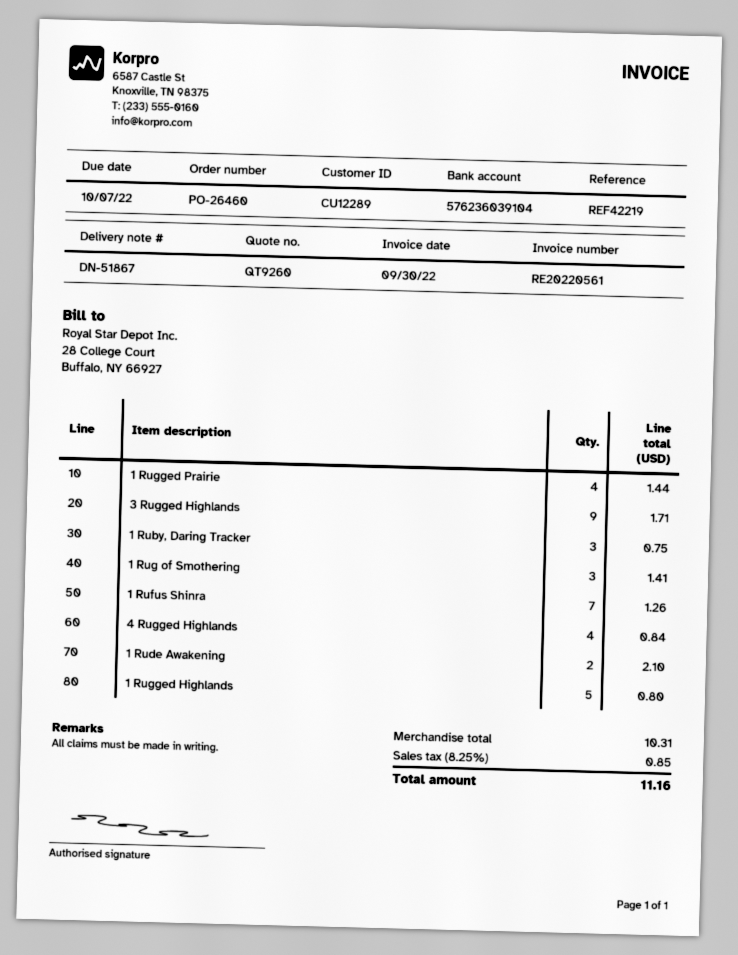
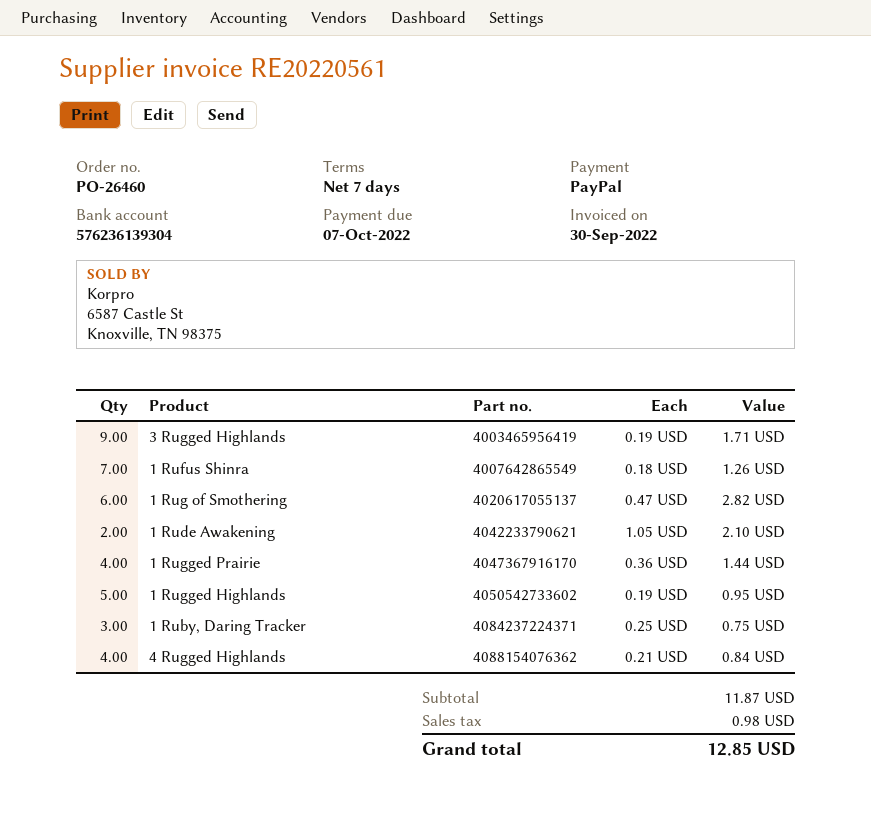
bank account: 576236039104 -> 576236139304
1 Rug of Smothering: 3 for 1.41 -> 6 for 2.82
1 Rugged Highlands: 5 for 0.80 -> 5 for 0.95
subtotal: 10.31 -> 11.87
tax: 0.85 -> 0.98
total: 11.16 -> 12.85

